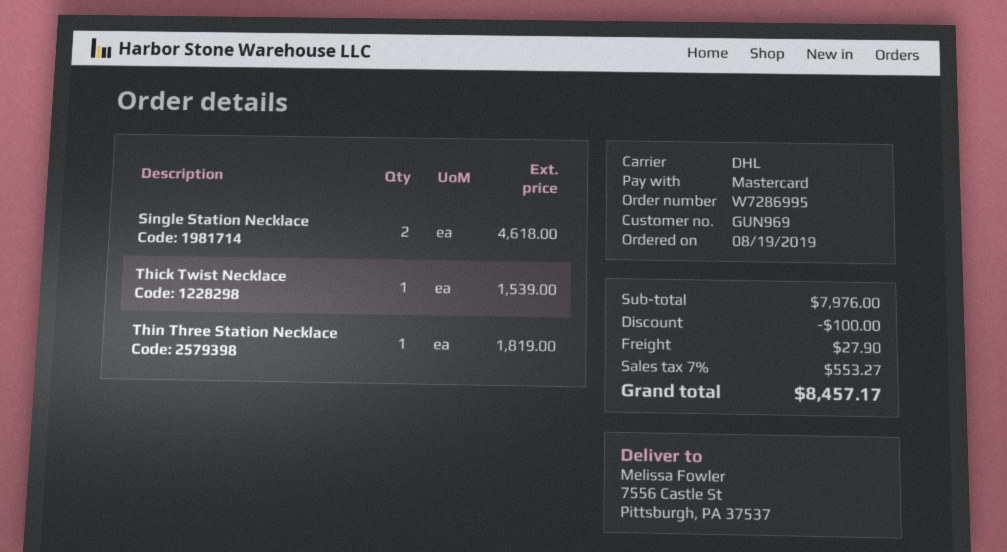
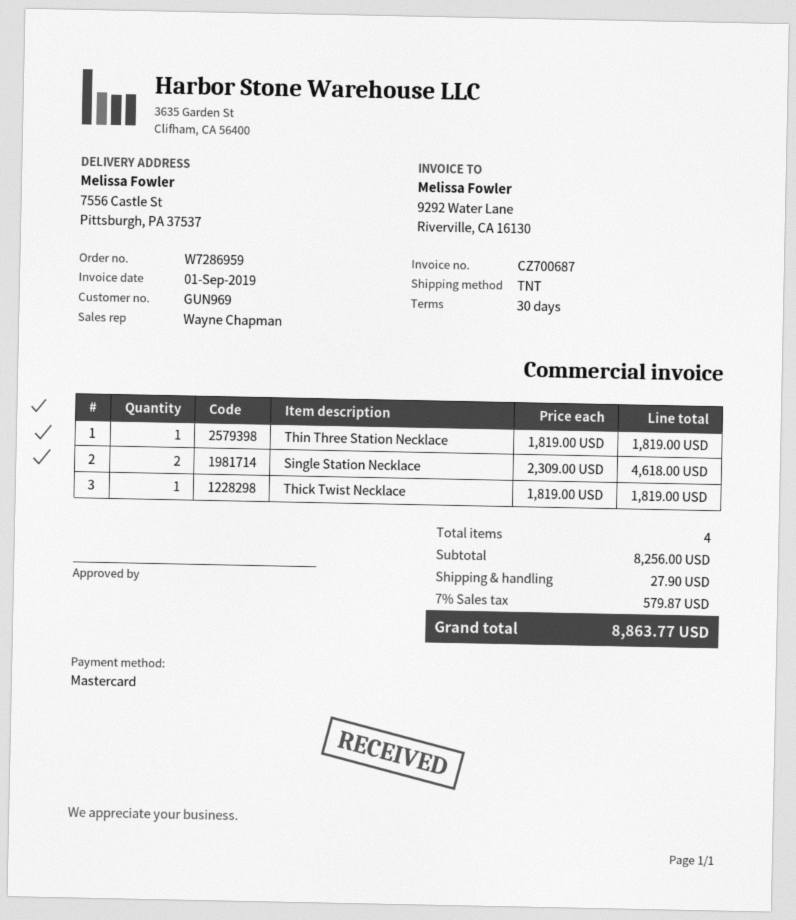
order number: W7286995 -> W7286959
shipping method: DHL -> TNT
Thick Twist Necklace: 1 for 1539.00 -> 1 for 1819.00
subtotal: 7976.00 -> 8256.00
discount: 100.00 -> none
tax: 7% = 553.27 -> 7% = 579.87
total: 8457.17 -> 8863.77

